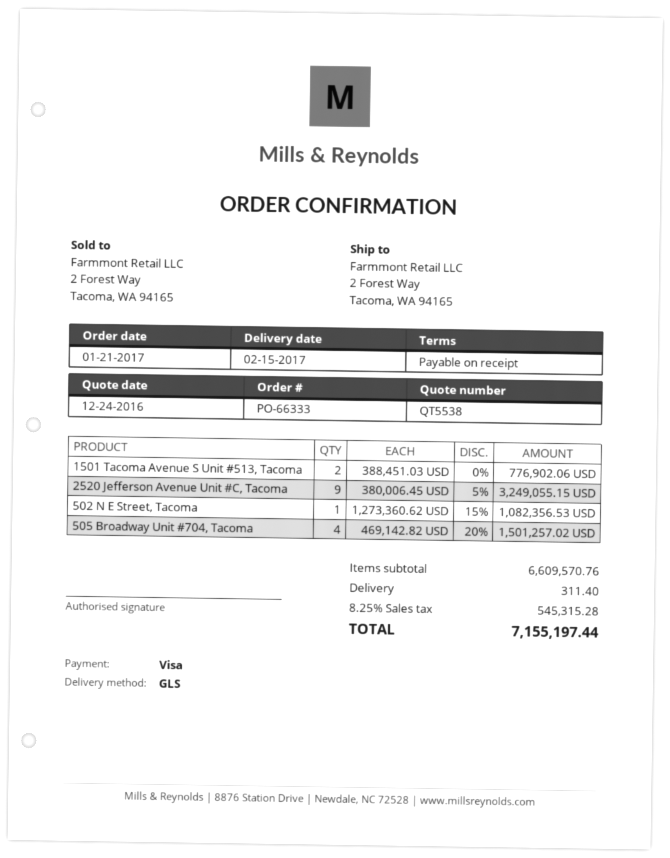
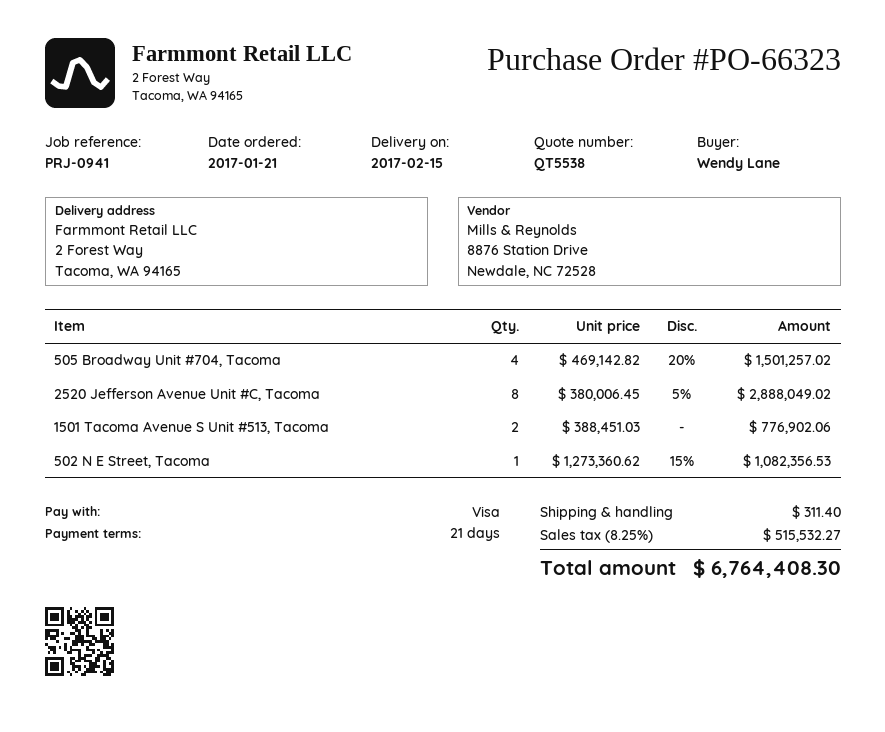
order number: PO-66333 -> PO-66323
payment terms: on receipt -> 21 days
2520 Jefferson Avenue Unit #C, Tacoma: 9 x 380006.45 - 5% = 3249055.15 -> 8 x 380006.45 - 5% = 2888049.02
tax: 8.25% = 545315.28 -> 8.25% = 515532.27
total: 7155197.44 -> 6764408.30

